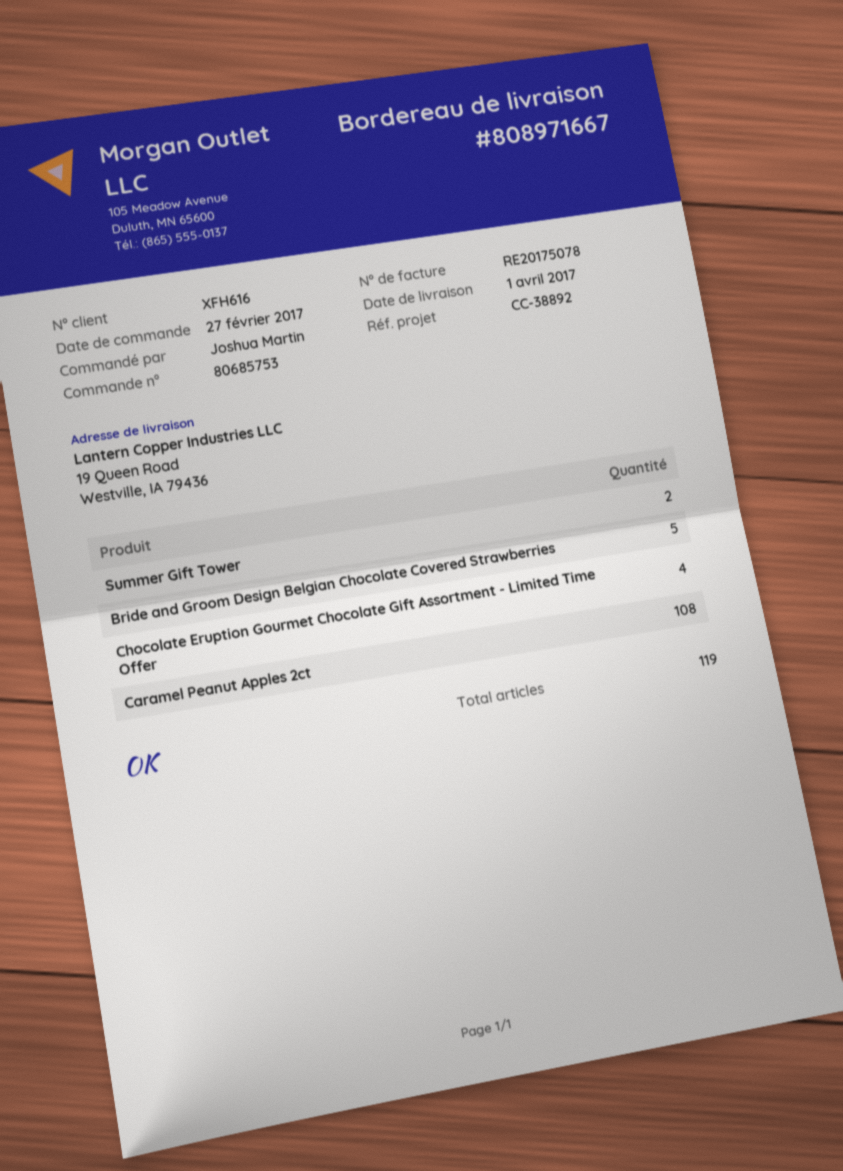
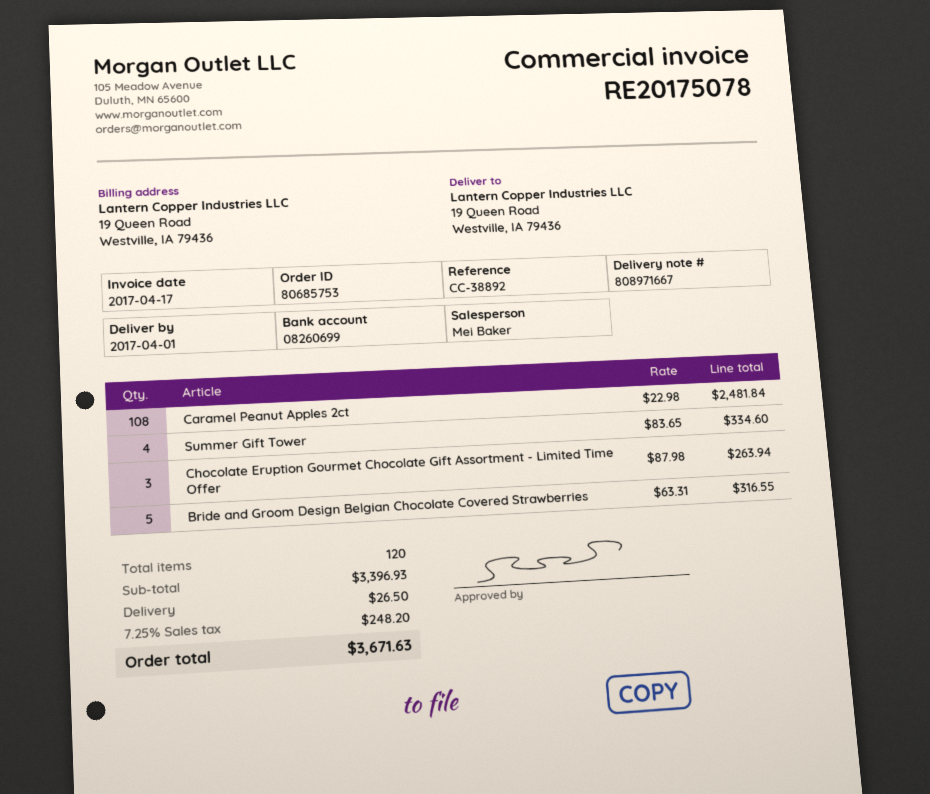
Summer Gift Tower: 2 -> 4
Chocolate Eruption Gourmet Chocolate Gift Assortment - Limited Time Offer: 4 -> 3
total quantity: 119 -> 120

